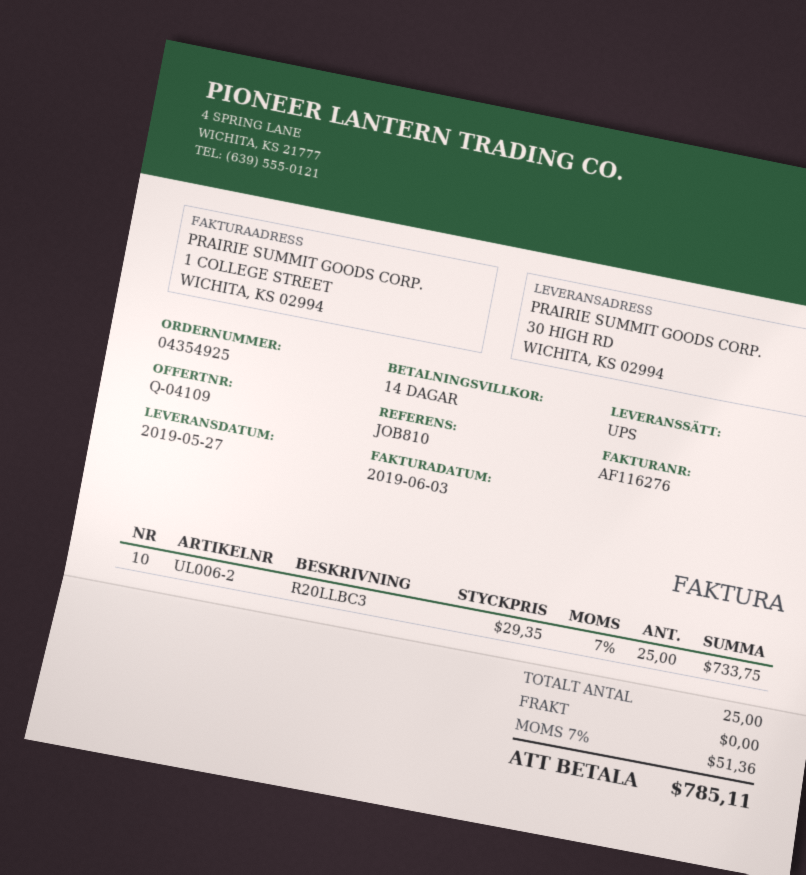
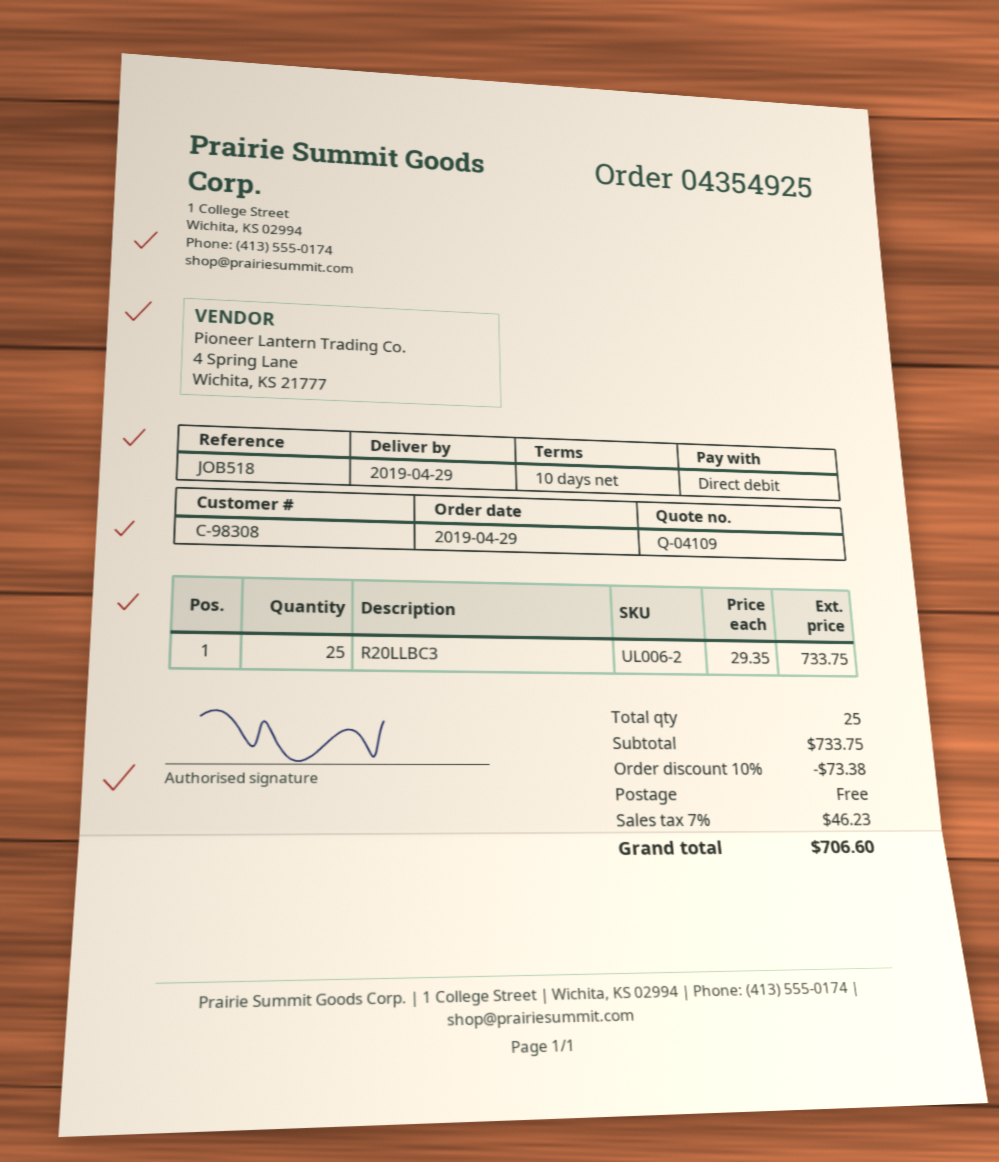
delivery date: 2019-05-27 -> 2019-04-29
payment terms: 14 days -> 10 days
reference: JOB810 -> JOB518
discount: none -> 10% = 73.38
tax: 7% = 51.36 -> 7% = 46.23
total: 785.11 -> 706.60

